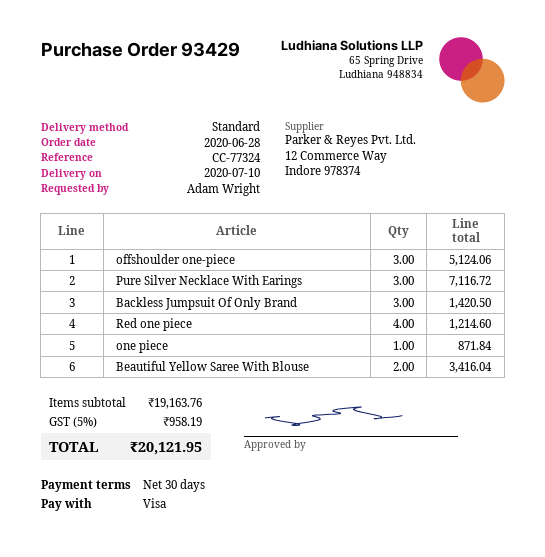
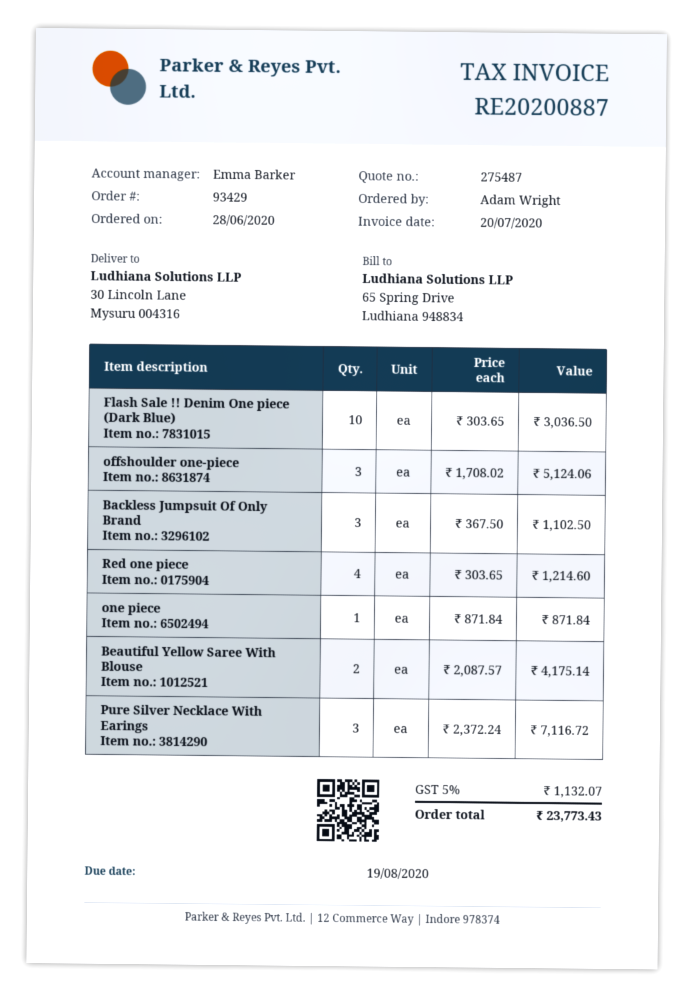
Backless Jumpsuit Of Only Brand: 3 for 1420.50 -> 3 for 1102.50
Beautiful Yellow Saree With Blouse: 2 for 3416.04 -> 2 for 4175.14
Flash Sale !! Denim One piece (Dark Blue): none -> 10 for 3036.50
tax: 5% = 958.19 -> 5% = 1132.07
total: 20121.95 -> 23773.43

